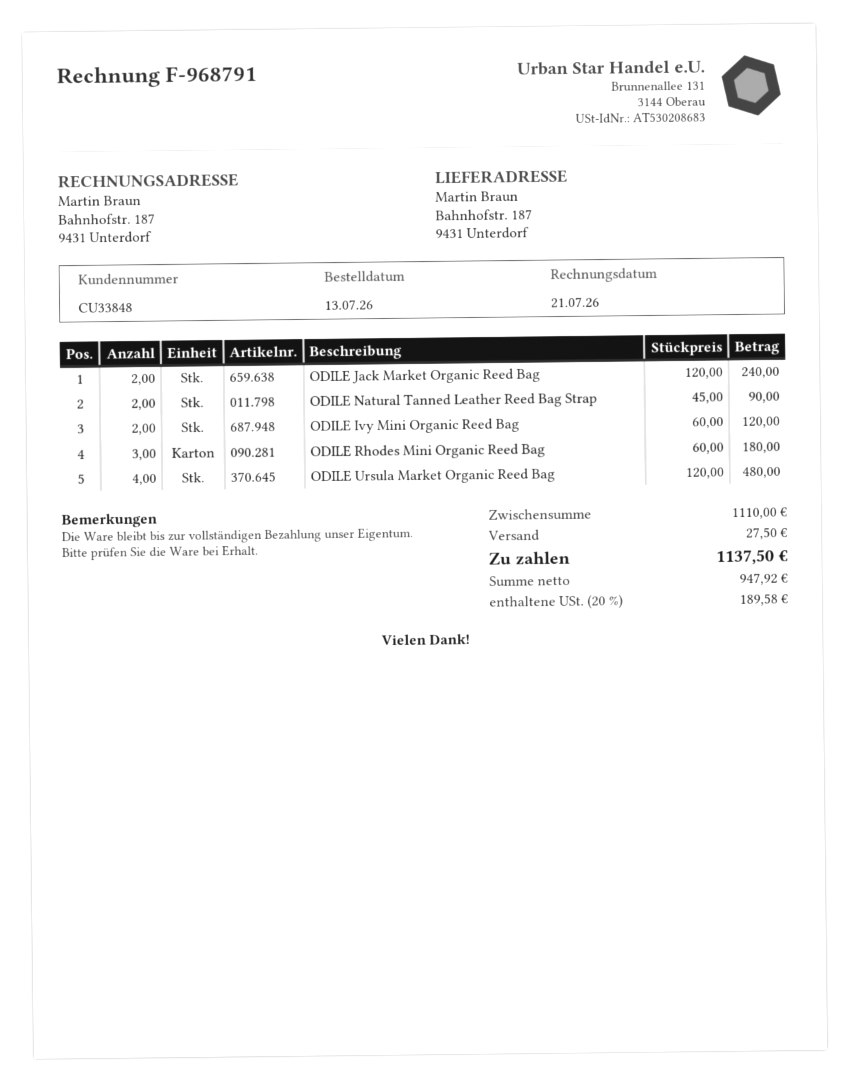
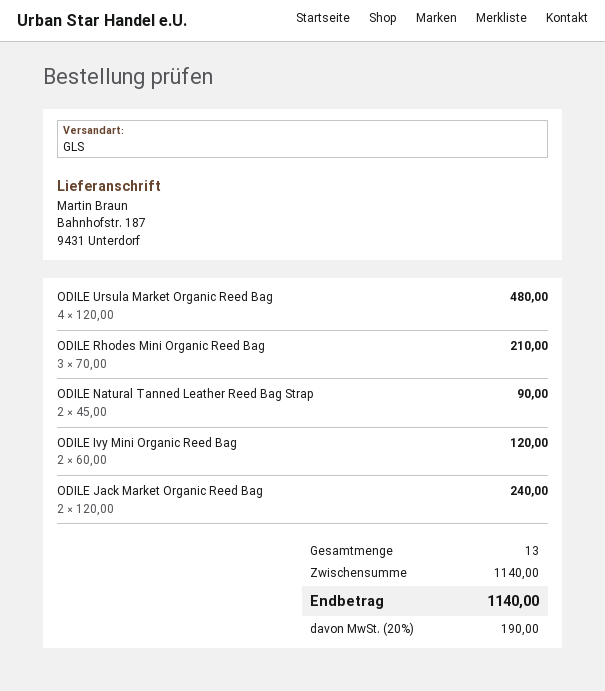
ODILE Rhodes Mini Organic Reed Bag: 3 x 60.00 = 180.00 -> 3 x 70.00 = 210.00
subtotal: 1110.00 -> 1140.00
shipping: 27.50 -> none
tax: 20% = 189.58 -> 20% = 190.00
total: 1137.50 -> 1140.00

